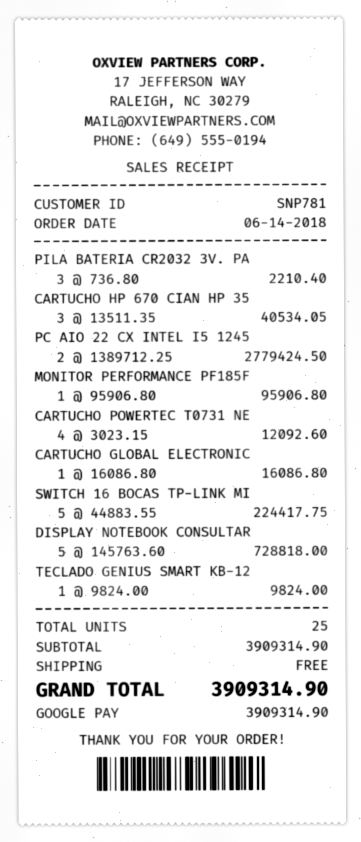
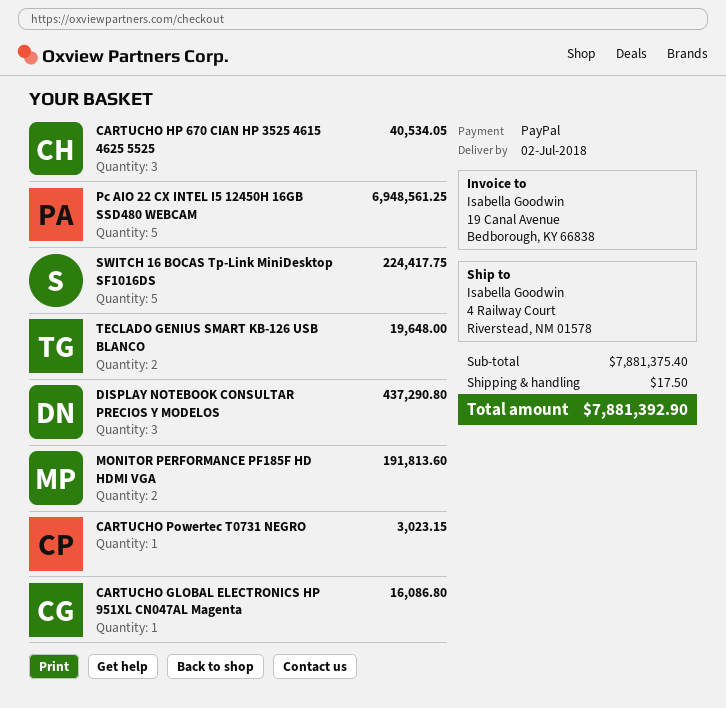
payment method: Google Pay -> PayPal
PILA BATERIA CR2032 3V. PA: 3 for 2210.40 -> none
PC AIO 22 CX INTEL I5 1245: 2 for 2779424.50 -> 5 for 6948561.25
MONITOR PERFORMANCE PF185F: 1 for 95906.80 -> 2 for 191813.60
CARTUCHO POWERTEC T0731 NE: 4 for 12092.60 -> 1 for 3023.15
DISPLAY NOTEBOOK CONSULTAR: 5 for 728818.00 -> 3 for 437290.80
TECLADO GENIUS SMART KB-12: 1 for 9824.00 -> 2 for 19648.00
subtotal: 3909314.90 -> 7881375.40
shipping: 0.00 -> 17.50
total: 3909314.90 -> 7881392.90

